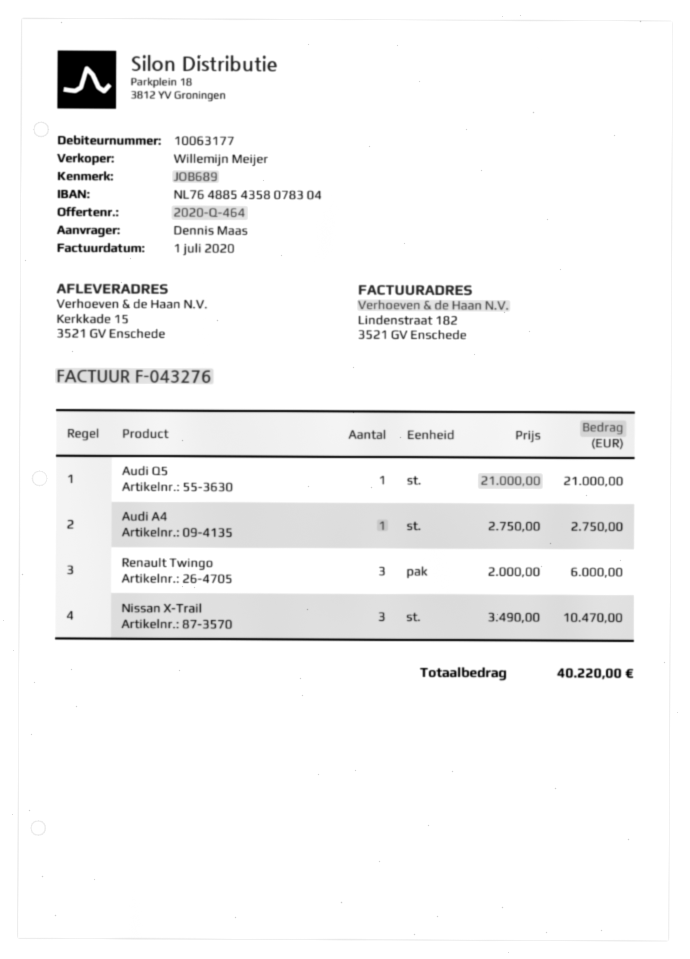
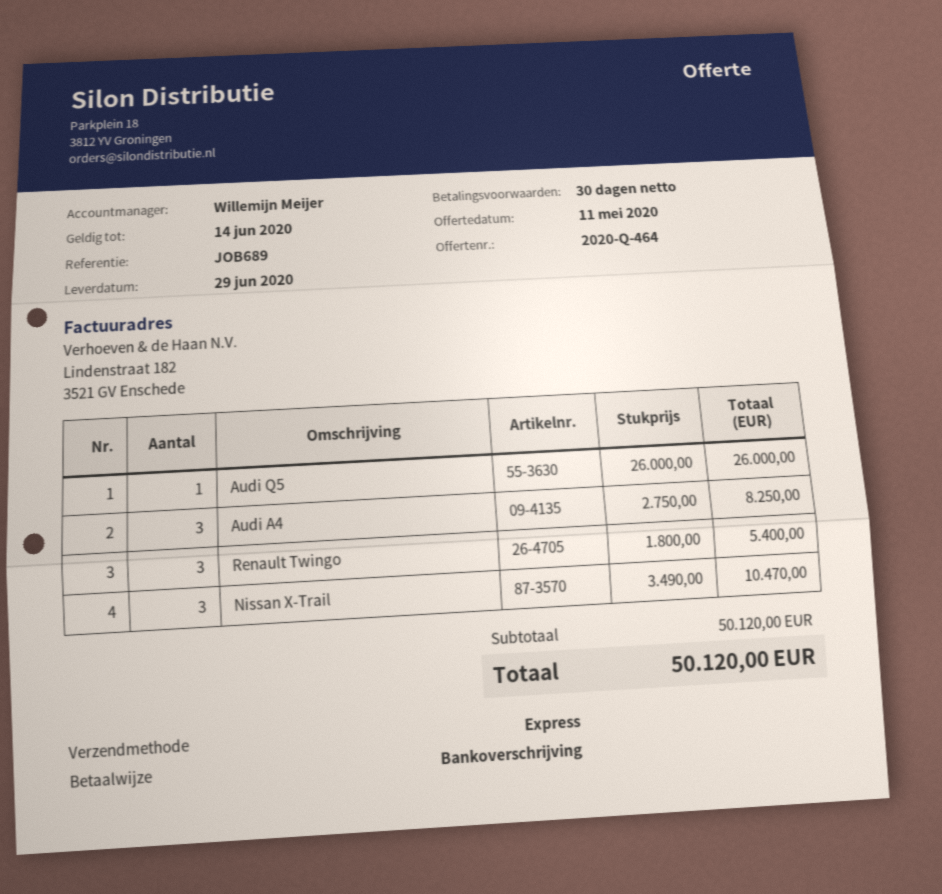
Audi Q5: 1 x 21000.00 = 21000.00 -> 1 x 26000.00 = 26000.00
Audi A4: 1 x 2750.00 = 2750.00 -> 3 x 2750.00 = 8250.00
Renault Twingo: 3 x 2000.00 = 6000.00 -> 3 x 1800.00 = 5400.00
total: 40220.00 -> 50120.00

